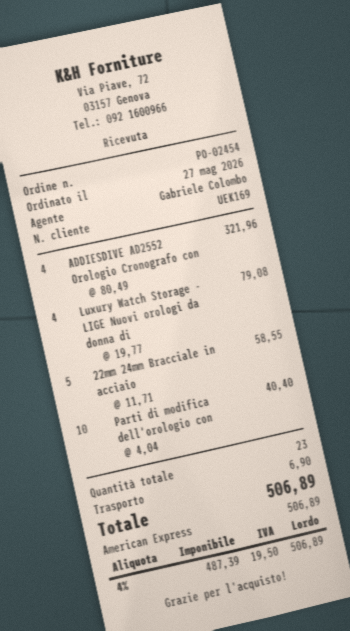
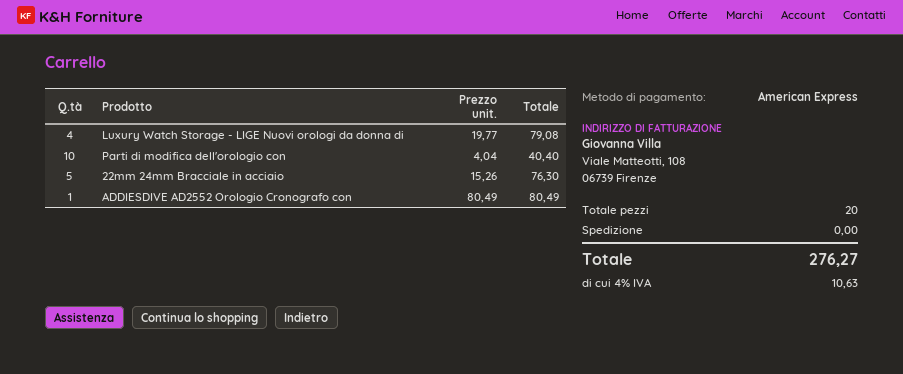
ADDIESDIVE AD2552 Orologio Cronografo con: 4 x 80.49 = 321.96 -> 1 x 80.49 = 80.49
22mm 24mm Bracciale in acciaio: 5 x 11.71 = 58.55 -> 5 x 15.26 = 76.30
total quantity: 23 -> 20
shipping: 6.90 -> 0.00
tax: 4% = 19.50 -> 4% = 10.63
total: 506.89 -> 276.27

